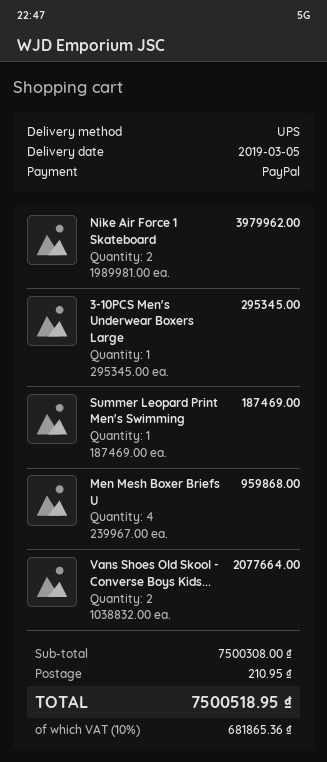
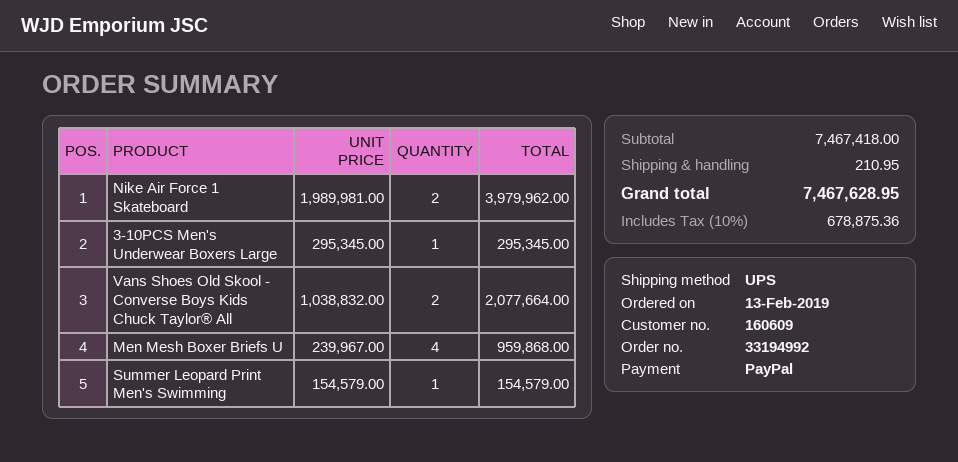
Summer Leopard Print Men's Swimming: 1 x 187469.00 = 187469.00 -> 1 x 154579.00 = 154579.00
subtotal: 7500308.00 -> 7467418.00
tax: 10% = 681865.36 -> 10% = 678875.36
total: 7500518.95 -> 7467628.95

